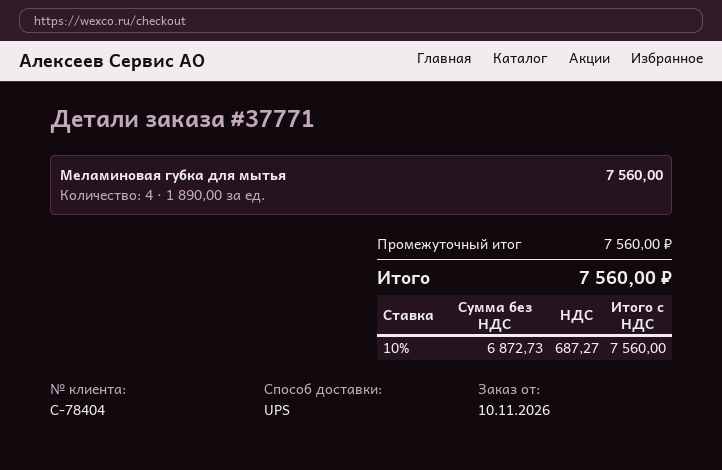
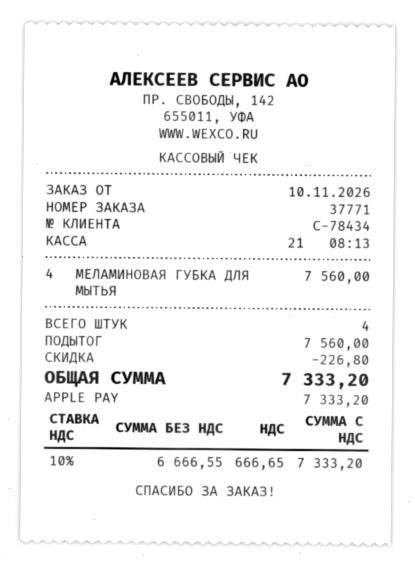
customer number: C-78404 -> C-78434
discount: none -> 226.80
net: 6872.73 -> 6666.55
tax: 10% = 687.27 -> 10% = 666.65
total: 7560.00 -> 7333.20

